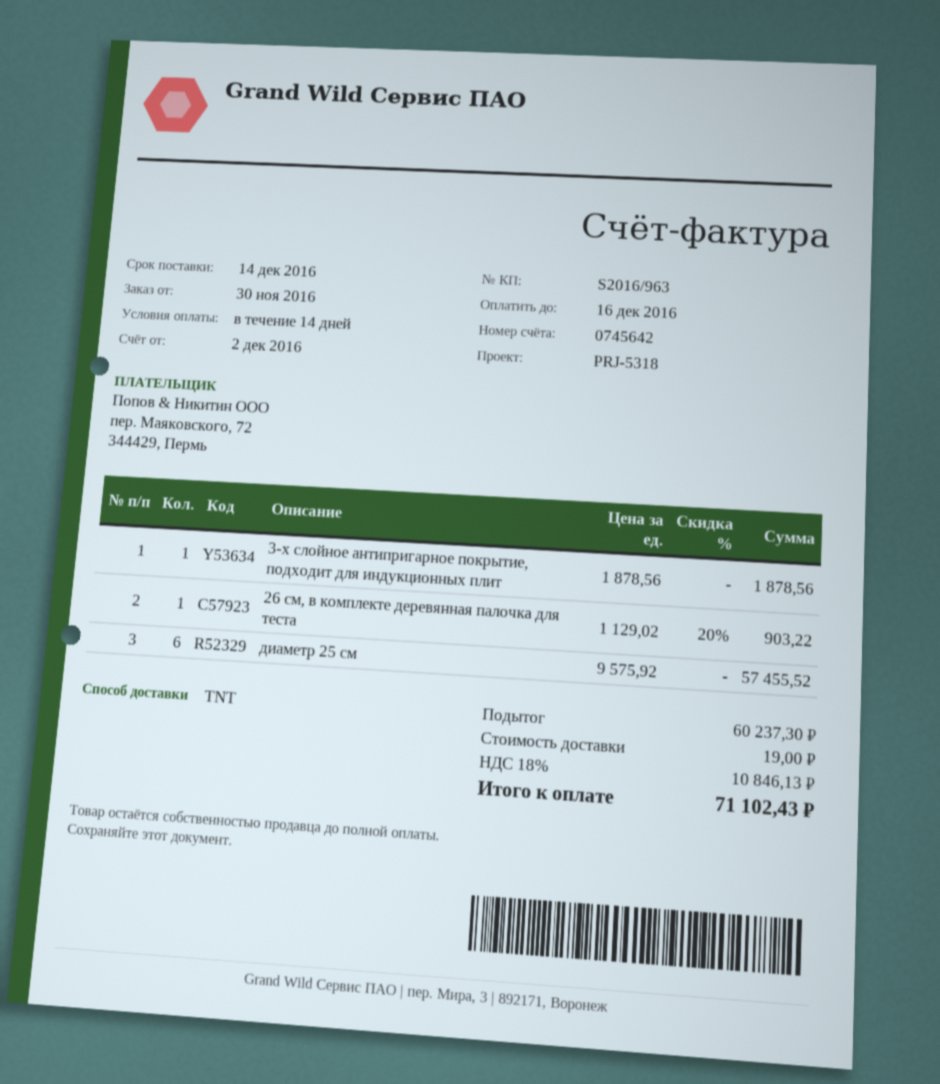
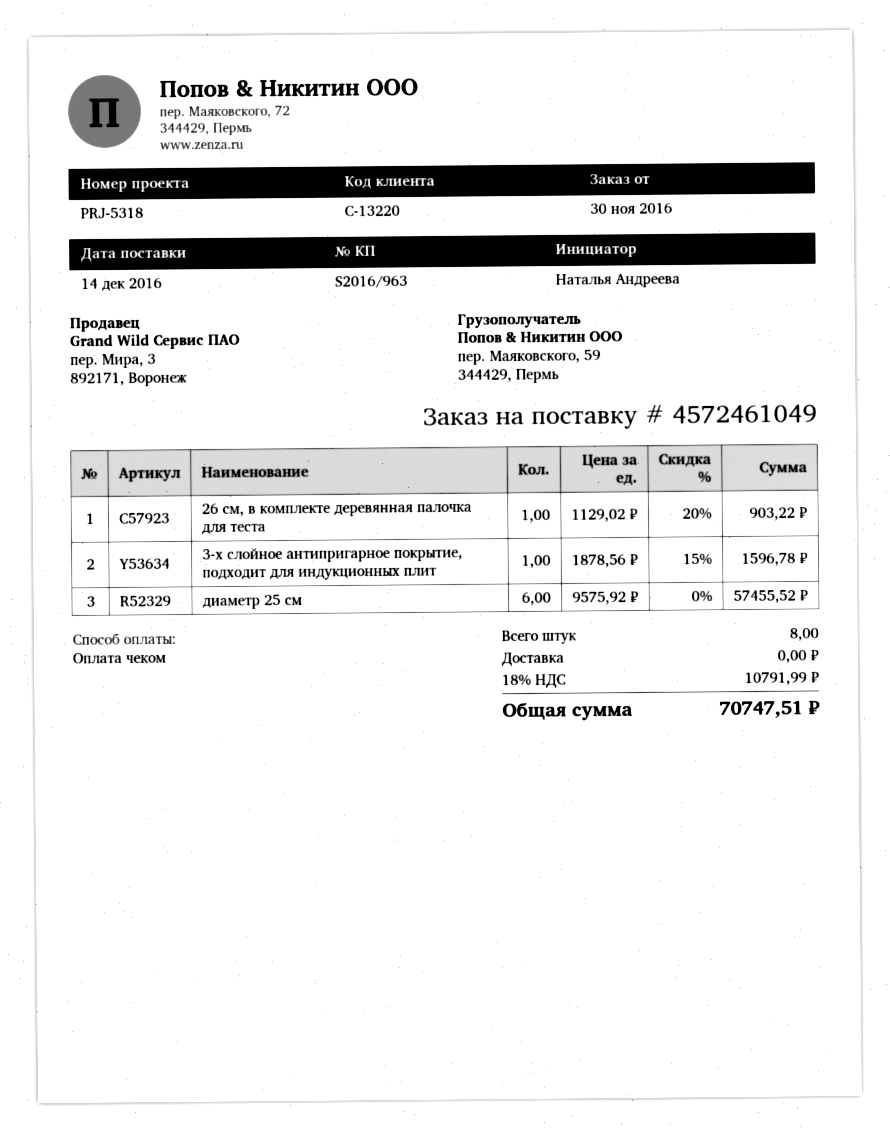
3-х слойное антипригарное покрытие, подходит для индукционных плит: 1 x 1878.56 = 1878.56 -> 1 x 1878.56 - 15% = 1596.78
shipping: 19.00 -> 0.00
tax: 18% = 10846.13 -> 18% = 10791.99
total: 71102.43 -> 70747.51

